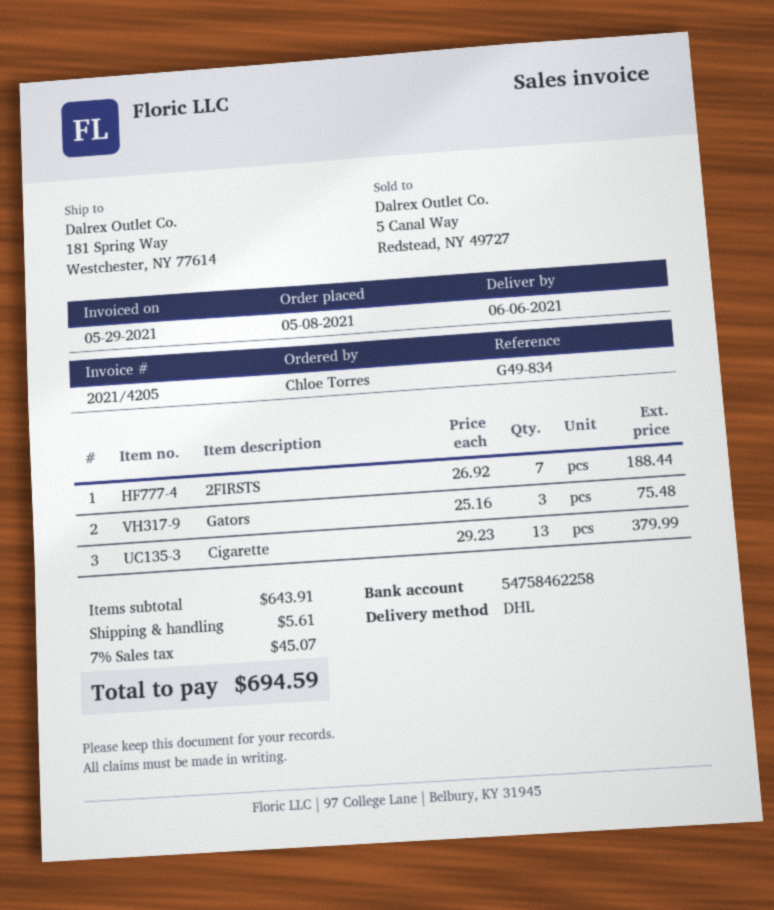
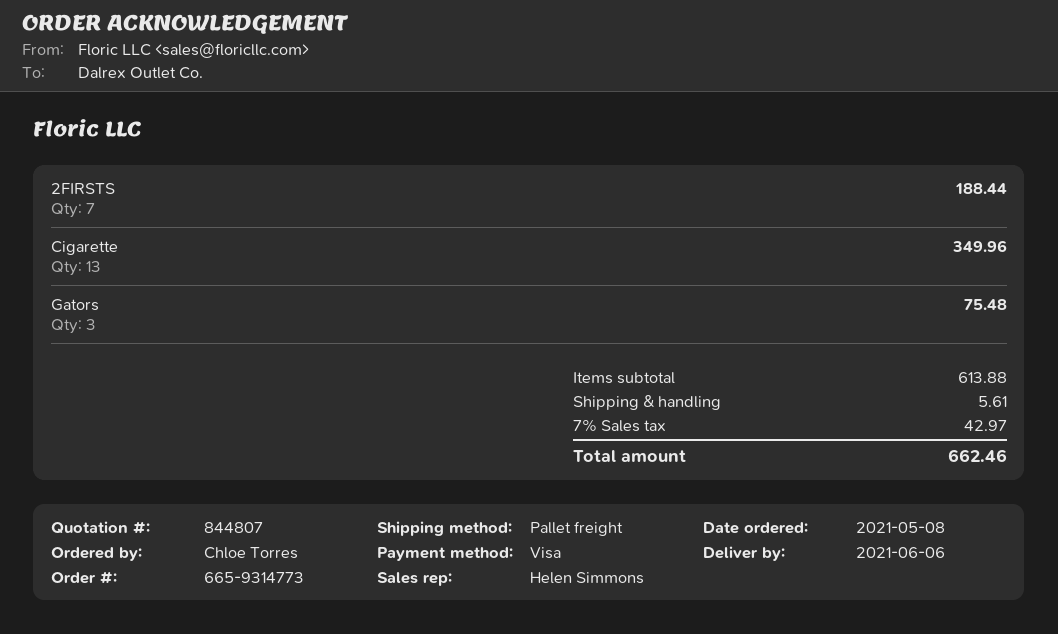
shipping method: DHL -> pallet freight
Cigarette: 13 for 379.99 -> 13 for 349.96
subtotal: 643.91 -> 613.88
tax: 7% = 45.07 -> 7% = 42.97
total: 694.59 -> 662.46

